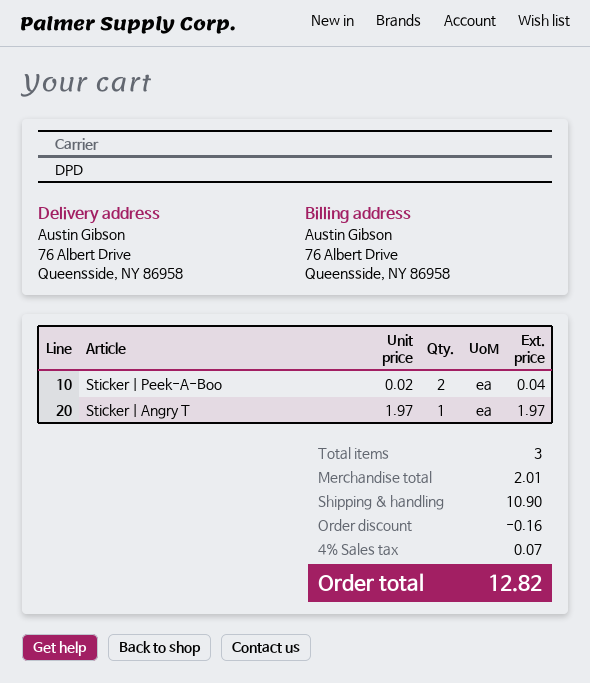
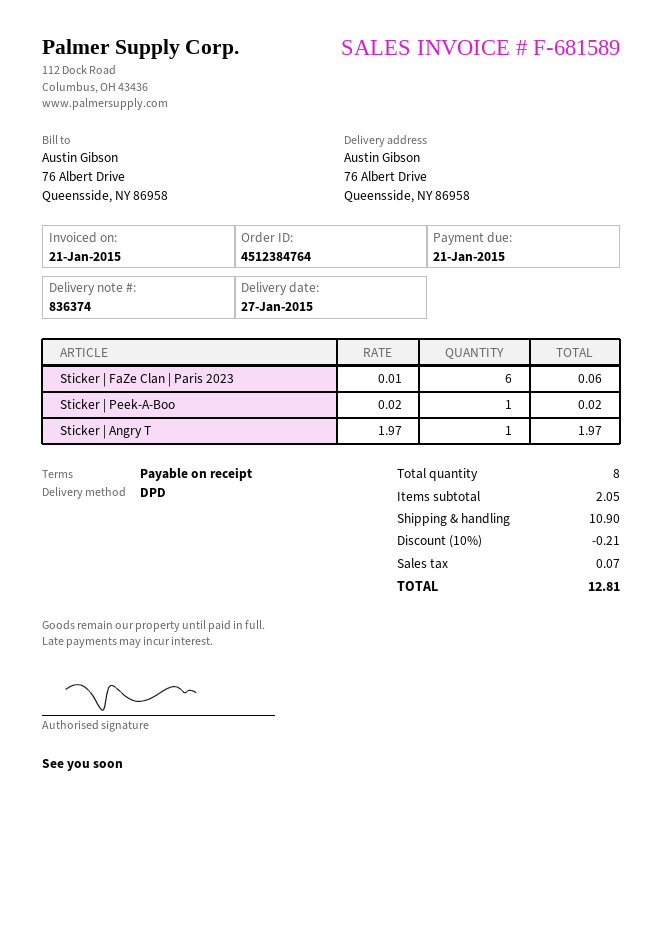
Sticker | Peek-A-Boo: 2 x 0.02 = 0.04 -> 1 x 0.02 = 0.02
Sticker | FaZe Clan | Paris 2023: none -> 6 x 0.01 = 0.06
total quantity: 3 -> 8
subtotal: 2.01 -> 2.05
discount: 0.16 -> 0.21
total: 12.82 -> 12.81

